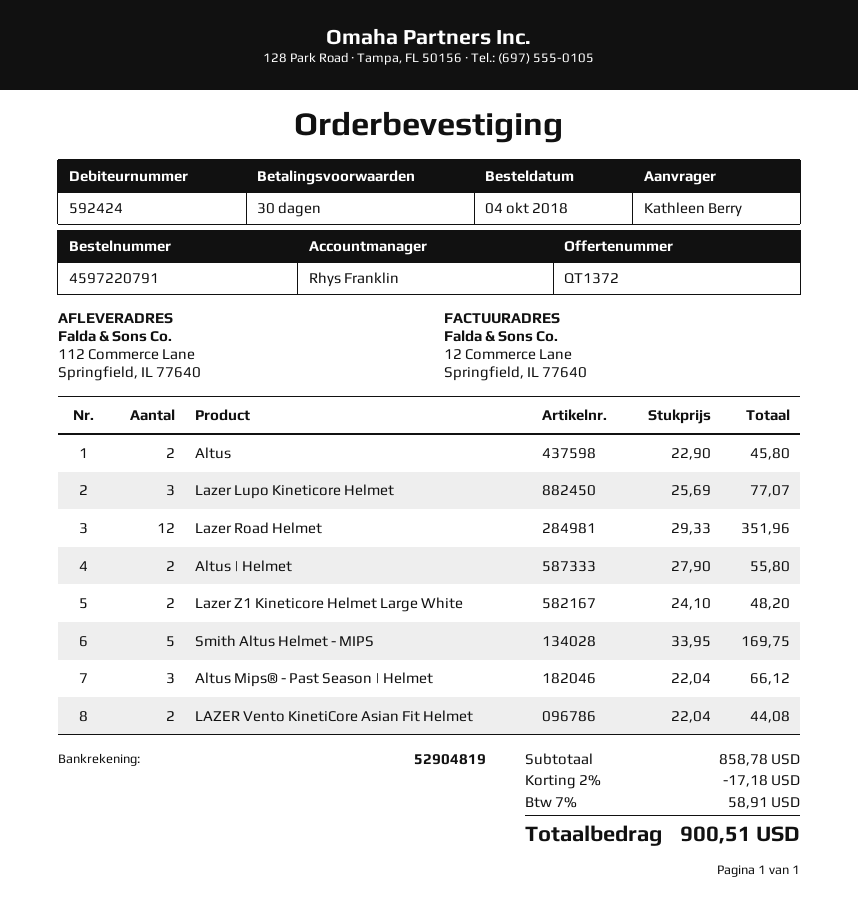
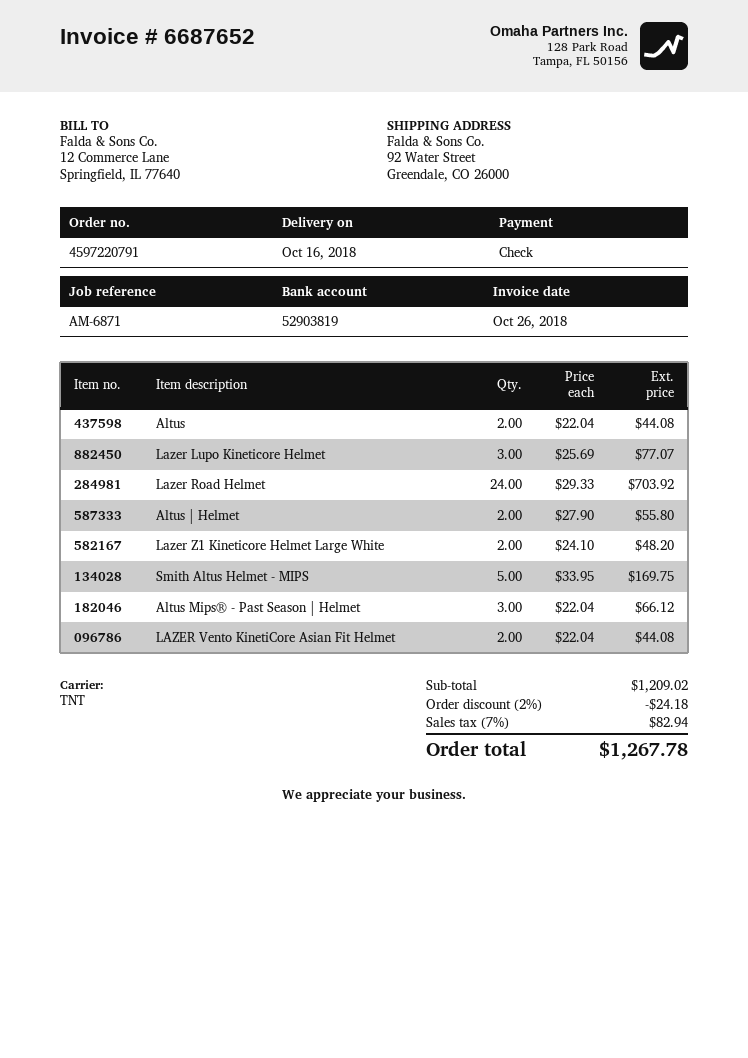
bank account: 52904819 -> 52903819
ship to: 112 Commerce Lane, Springfield, IL 77640 -> 92 Water Street, Greendale, CO 26000
Altus: 2 x 22.90 = 45.80 -> 2 x 22.04 = 44.08
Lazer Road Helmet: 12 x 29.33 = 351.96 -> 24 x 29.33 = 703.92
subtotal: 858.78 -> 1209.02
discount: 2% = 17.18 -> 2% = 24.18
tax: 7% = 58.91 -> 7% = 82.94
total: 900.51 -> 1267.78

